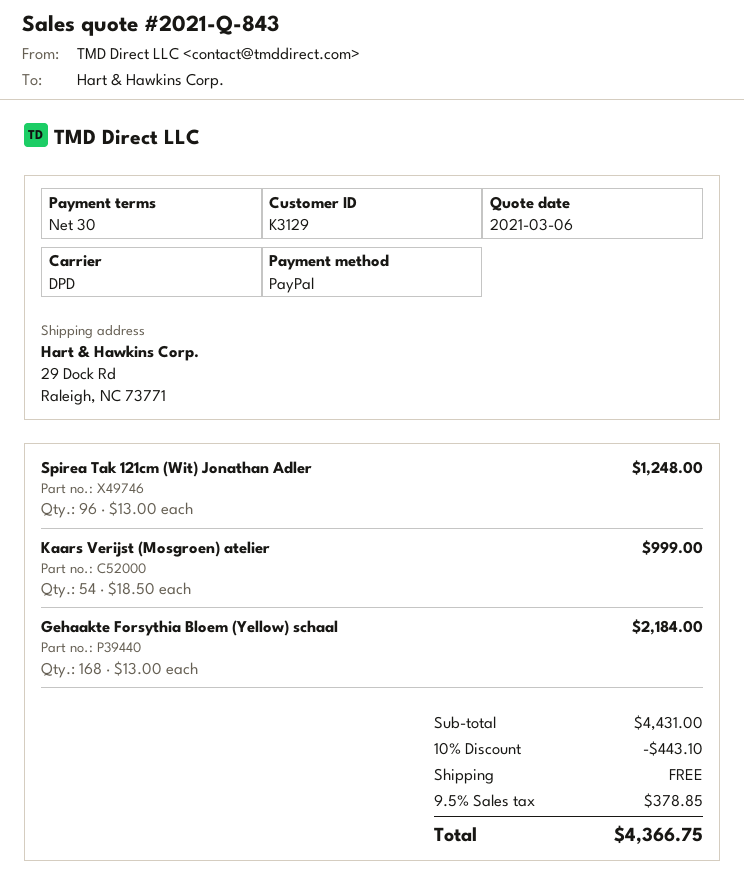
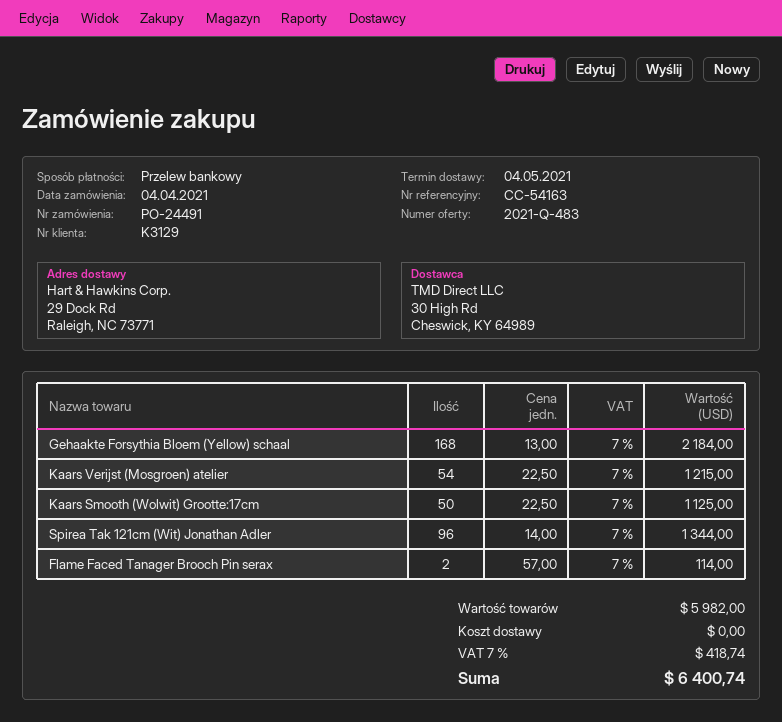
quote number: 2021-Q-843 -> 2021-Q-483
payment method: PayPal -> bank transfer
Spirea Tak 121cm (Wit) Jonathan Adler: 96 x 13.00 = 1248.00 -> 96 x 14.00 = 1344.00
Kaars Verijst (Mosgroen) atelier: 54 x 18.50 = 999.00 -> 54 x 22.50 = 1215.00
Kaars Smooth (Wolwit) Grootte:17cm: none -> 50 x 22.50 = 1125.00
Flame Faced Tanager Brooch Pin serax: none -> 2 x 57.00 = 114.00
subtotal: 4431.00 -> 5982.00
discount: 10% = 443.10 -> none
tax: 9.5% = 378.85 -> 7% = 418.74
total: 4366.75 -> 6400.74

